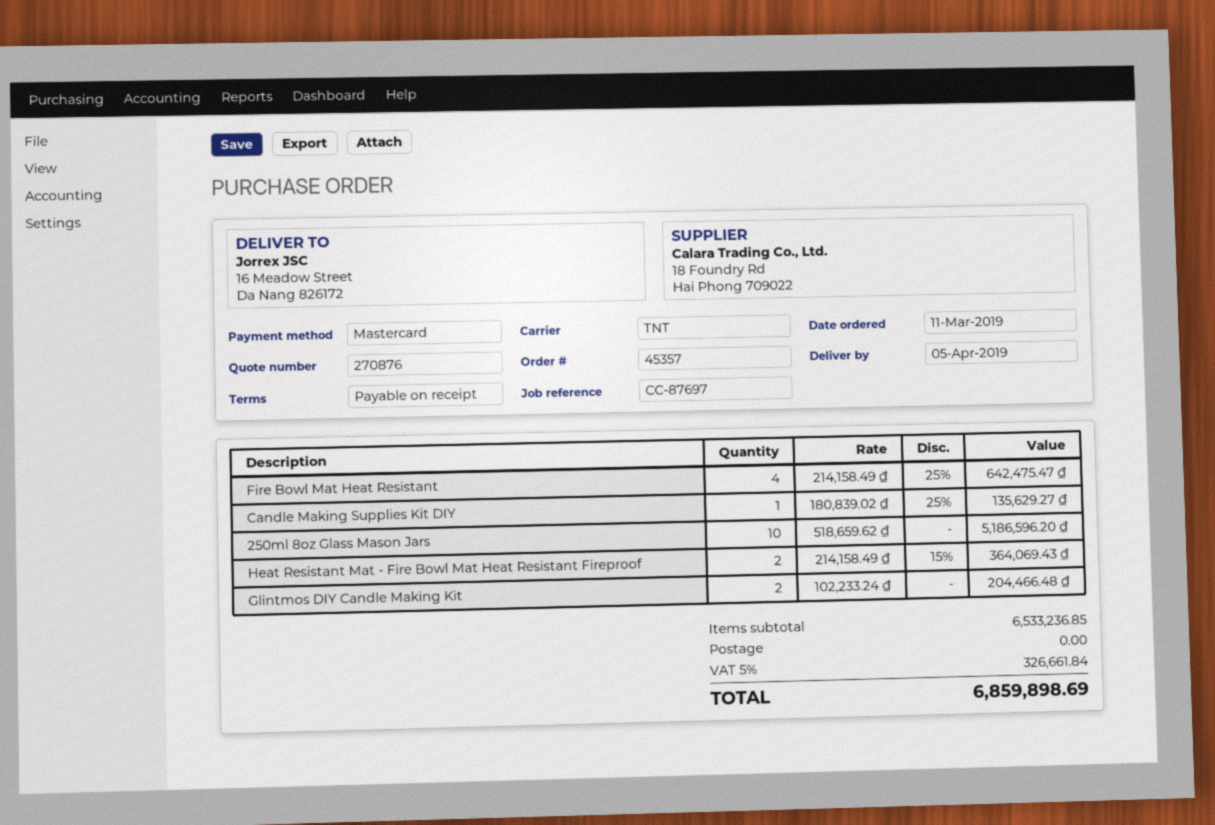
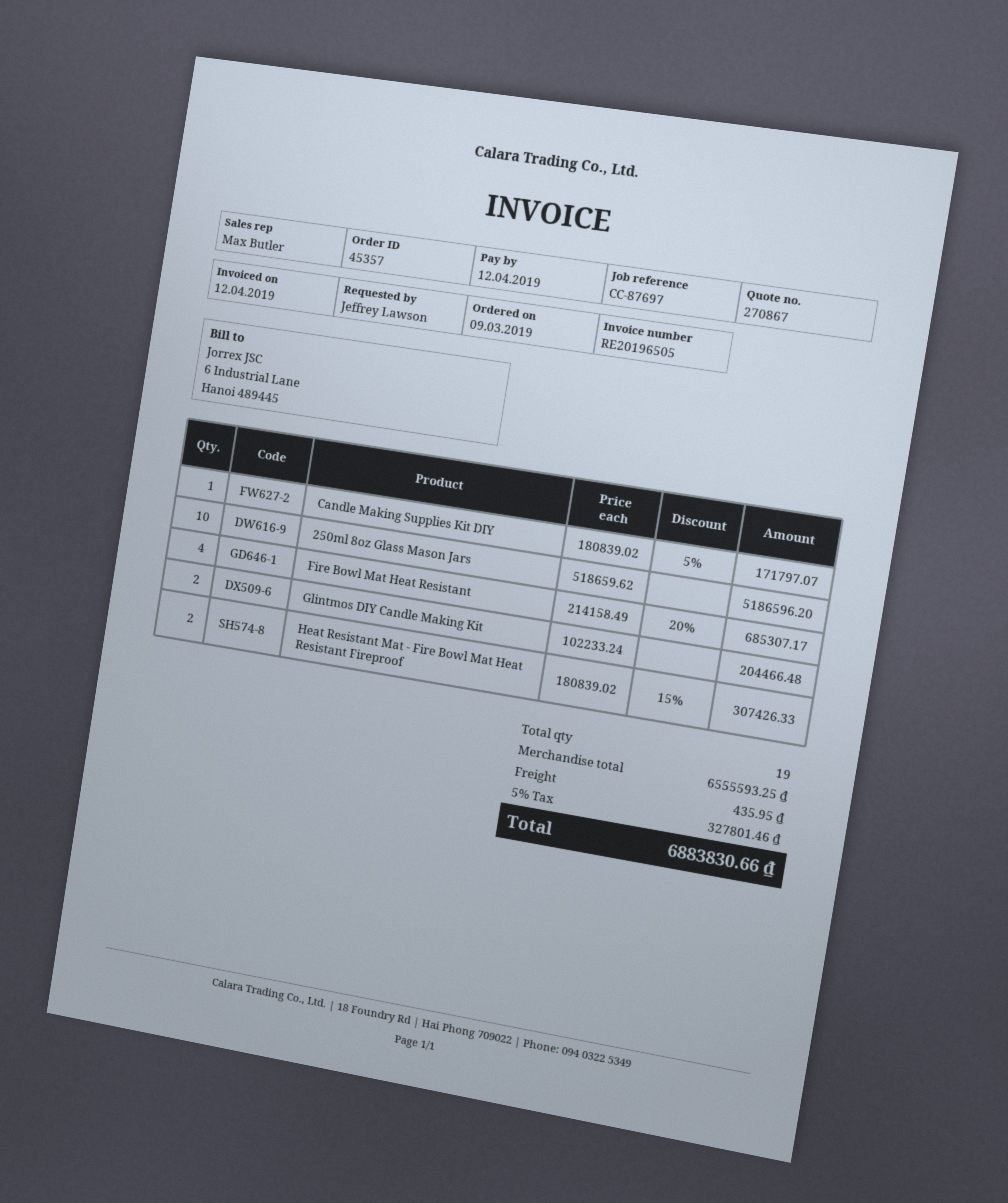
quote number: 270876 -> 270867
order date: 2019-03-11 -> 2019-03-09
Fire Bowl Mat Heat Resistant: 4 x 214158.49 - 25% = 642475.47 -> 4 x 214158.49 - 20% = 685307.17
Candle Making Supplies Kit DIY: 1 x 180839.02 - 25% = 135629.27 -> 1 x 180839.02 - 5% = 171797.07
Heat Resistant Mat - Fire Bowl Mat Heat Resistant Fireproof: 2 x 214158.49 - 15% = 364069.43 -> 2 x 180839.02 - 15% = 307426.33
subtotal: 6533236.85 -> 6555593.25
shipping: 0.00 -> 435.95
tax: 5% = 326661.84 -> 5% = 327801.46
total: 6859898.69 -> 6883830.66

